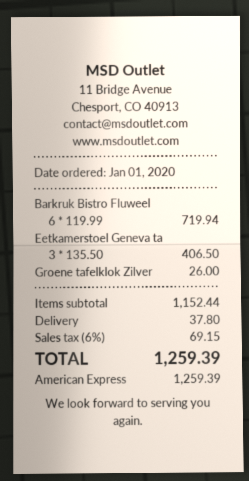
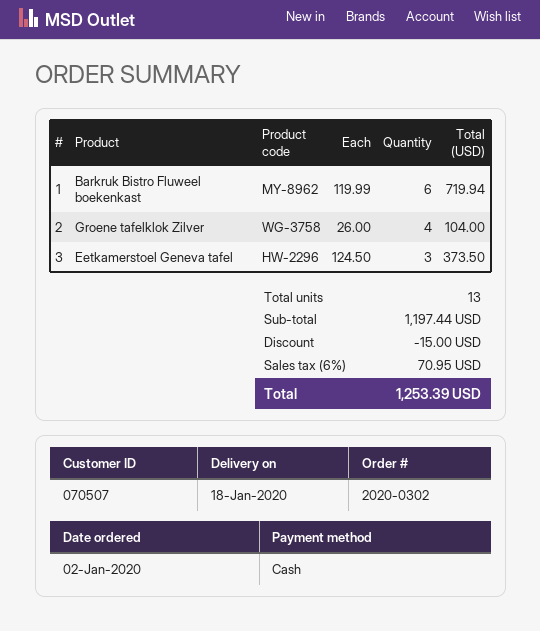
order date: 2020-01-01 -> 2020-01-02
payment method: American Express -> cash
Eetkamerstoel Geneva ta: 3 x 135.50 = 406.50 -> 3 x 124.50 = 373.50
Groene tafelklok Zilver: 1 x 26.00 = 26.00 -> 4 x 26.00 = 104.00
subtotal: 1152.44 -> 1197.44
discount: none -> 15.00
shipping: 37.80 -> none
tax: 6% = 69.15 -> 6% = 70.95
total: 1259.39 -> 1253.39

